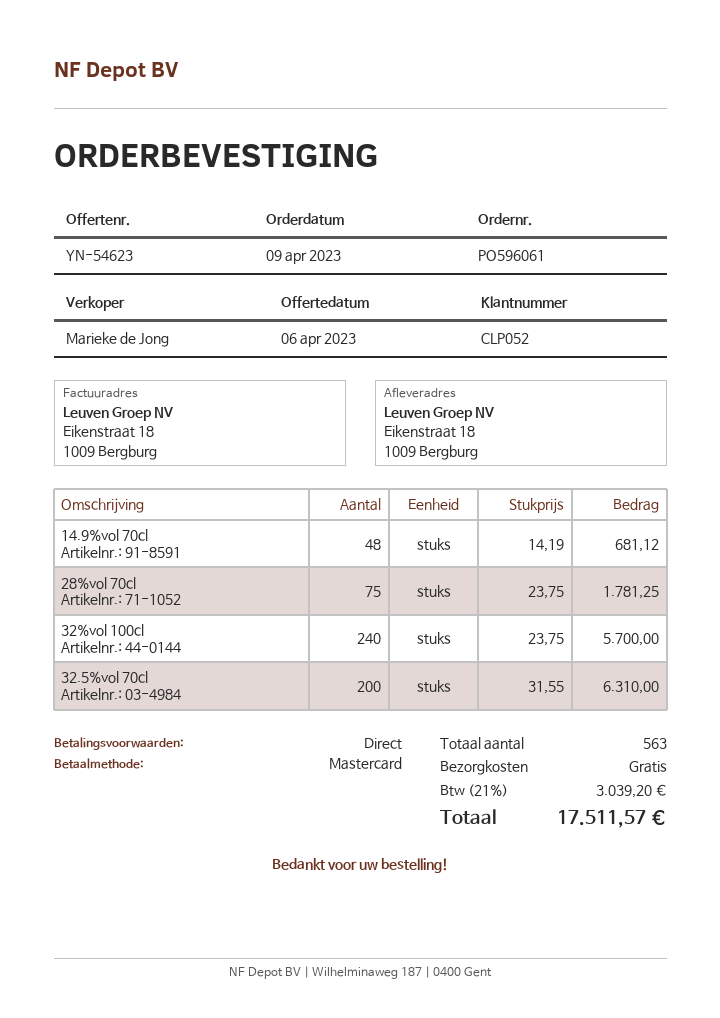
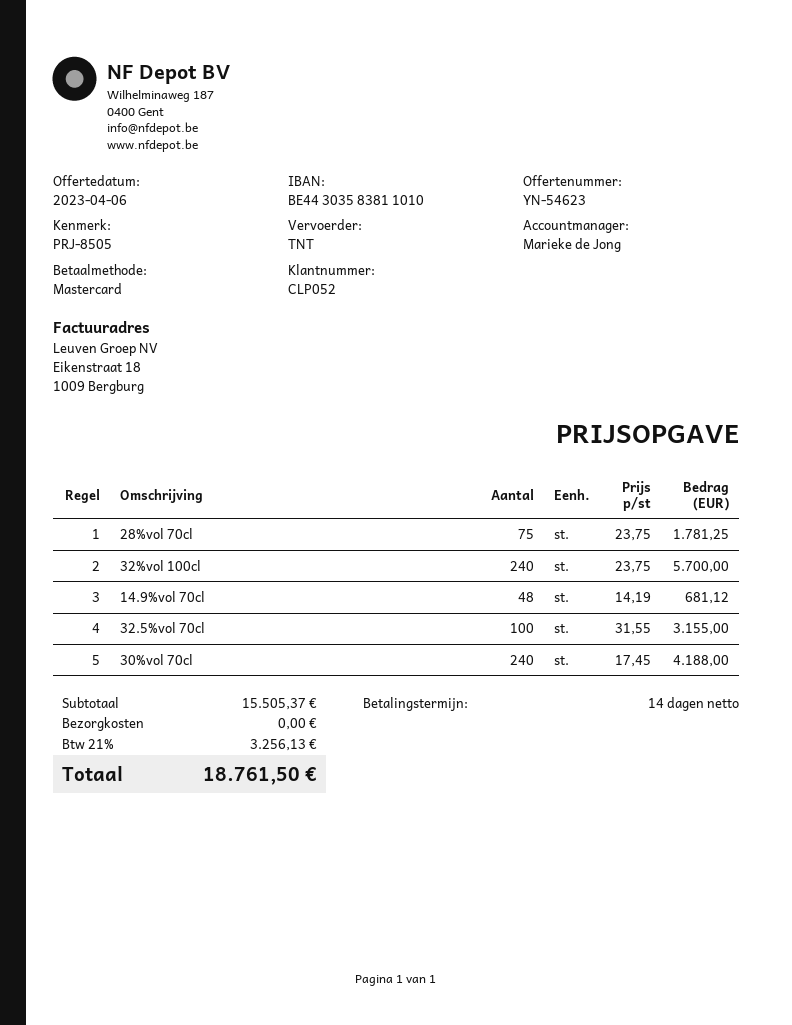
payment terms: on receipt -> 14 days
32.5%vol 70cl: 200 x 31.55 = 6310.00 -> 100 x 31.55 = 3155.00
30%vol 70cl: none -> 240 x 17.45 = 4188.00
tax: 21% = 3039.20 -> 21% = 3256.13
total: 17511.57 -> 18761.50

